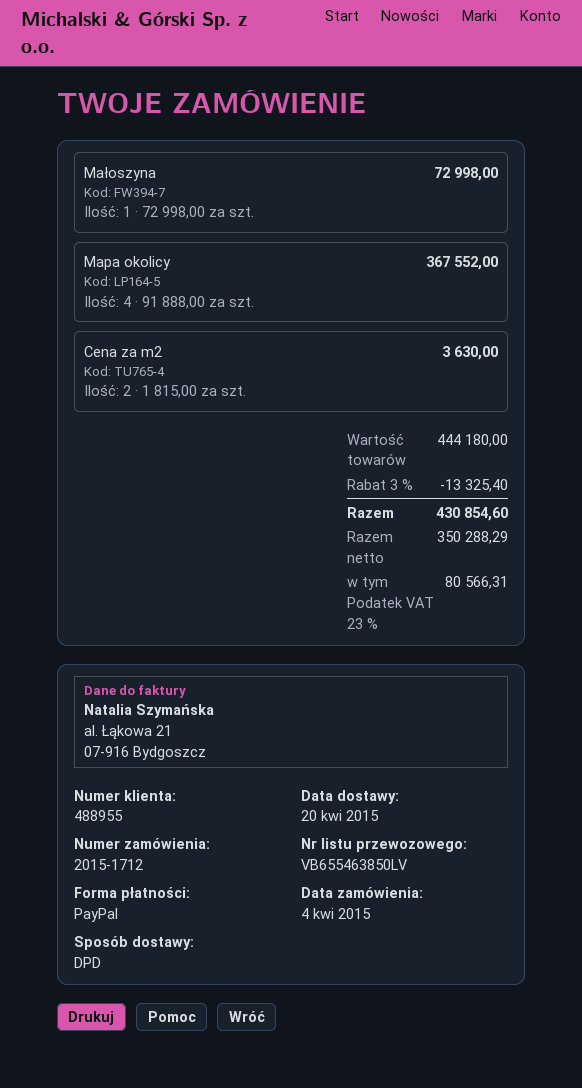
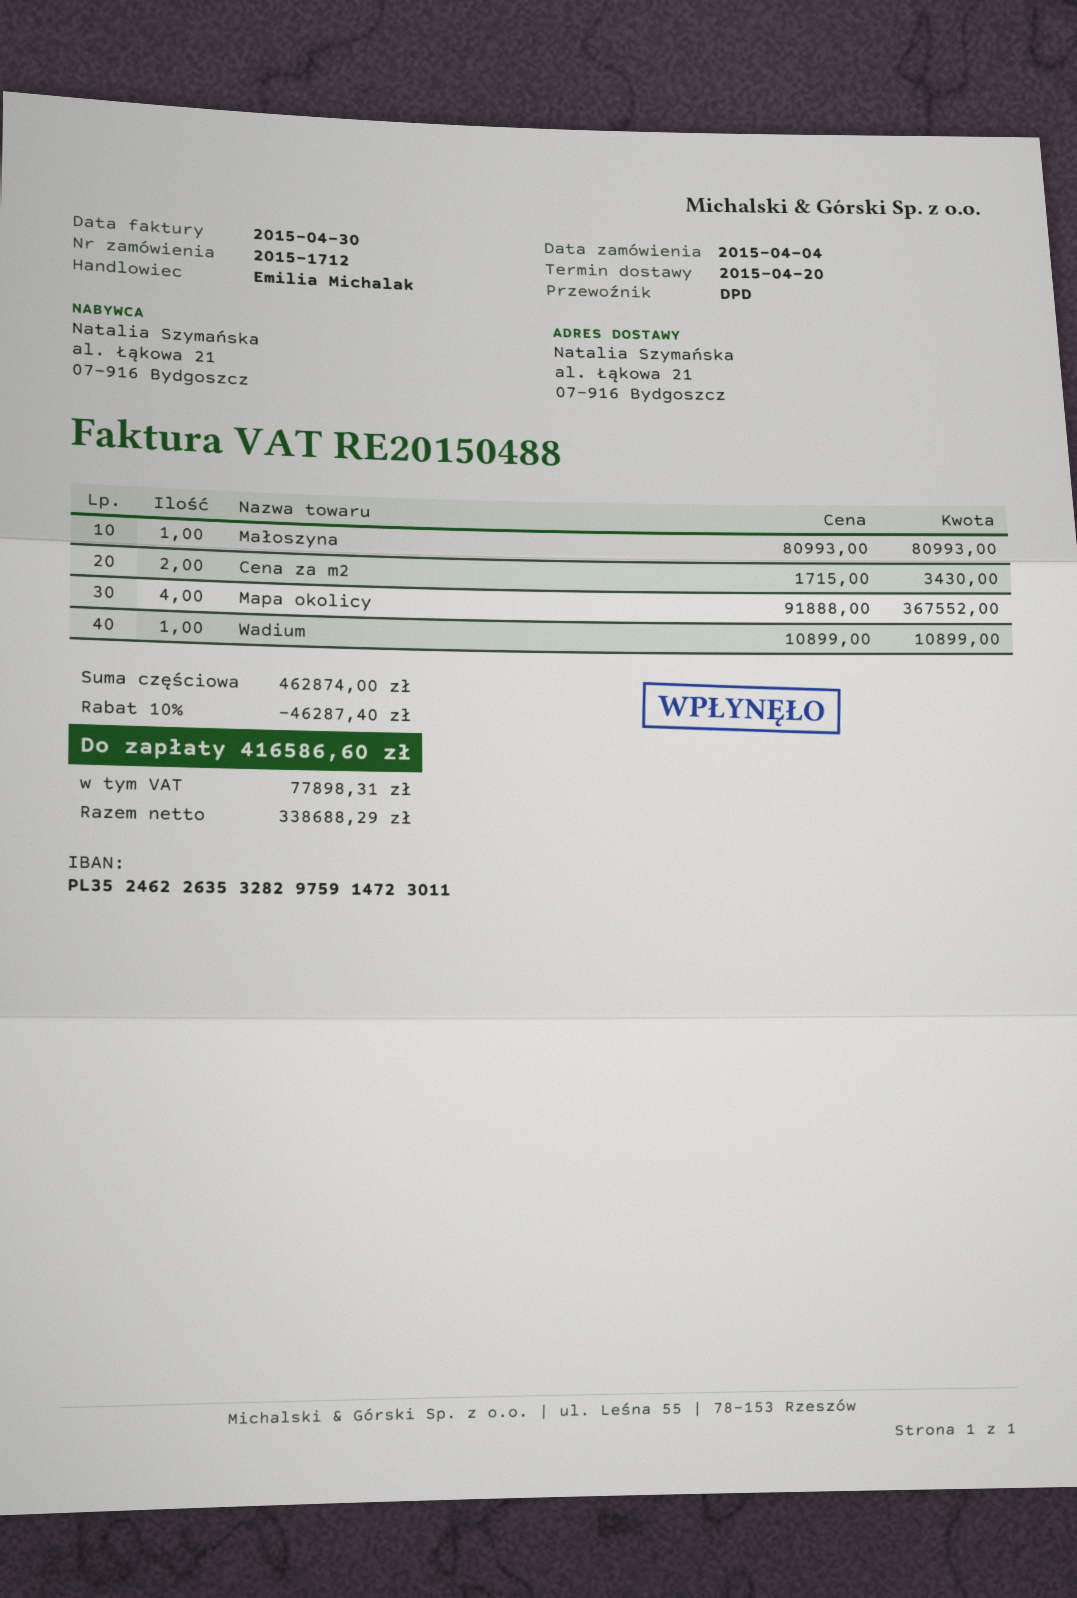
Małoszyna: 1 x 72998.00 = 72998.00 -> 1 x 80993.00 = 80993.00
Cena za m2: 2 x 1815.00 = 3630.00 -> 2 x 1715.00 = 3430.00
Wadium: none -> 1 x 10899.00 = 10899.00
subtotal: 444180.00 -> 462874.00
discount: 3% = 13325.40 -> 10% = 46287.40
net: 350288.29 -> 338688.29
tax: 80566.31 -> 77898.31
total: 430854.60 -> 416586.60

